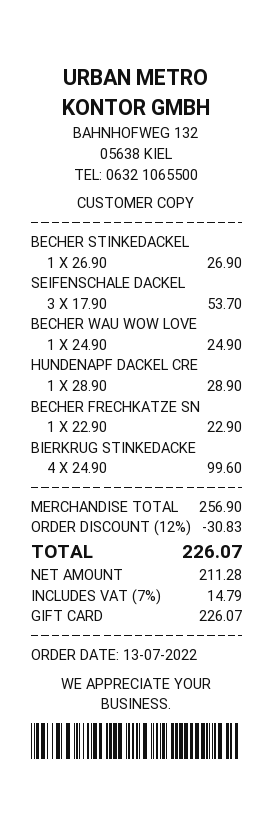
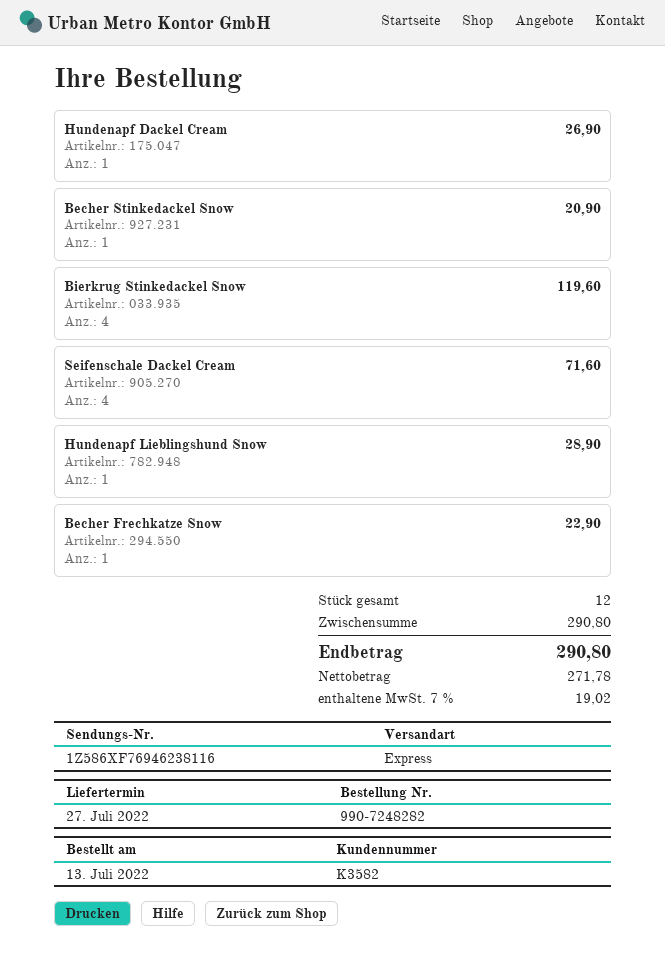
BECHER STINKEDACKEL: 1 for 26.90 -> 1 for 20.90
SEIFENSCHALE DACKEL: 3 for 53.70 -> 4 for 71.60
BECHER WAU WOW LOVE: 1 for 24.90 -> none
HUNDENAPF DACKEL CRE: 1 for 28.90 -> 1 for 26.90
BIERKRUG STINKEDACKE: 4 for 99.60 -> 4 for 119.60
Hundenapf Lieblingshund Snow: none -> 1 for 28.90
subtotal: 256.90 -> 290.80
discount: 12% = 30.83 -> none
net: 211.28 -> 271.78
tax: 7% = 14.79 -> 7% = 19.02
total: 226.07 -> 290.80

